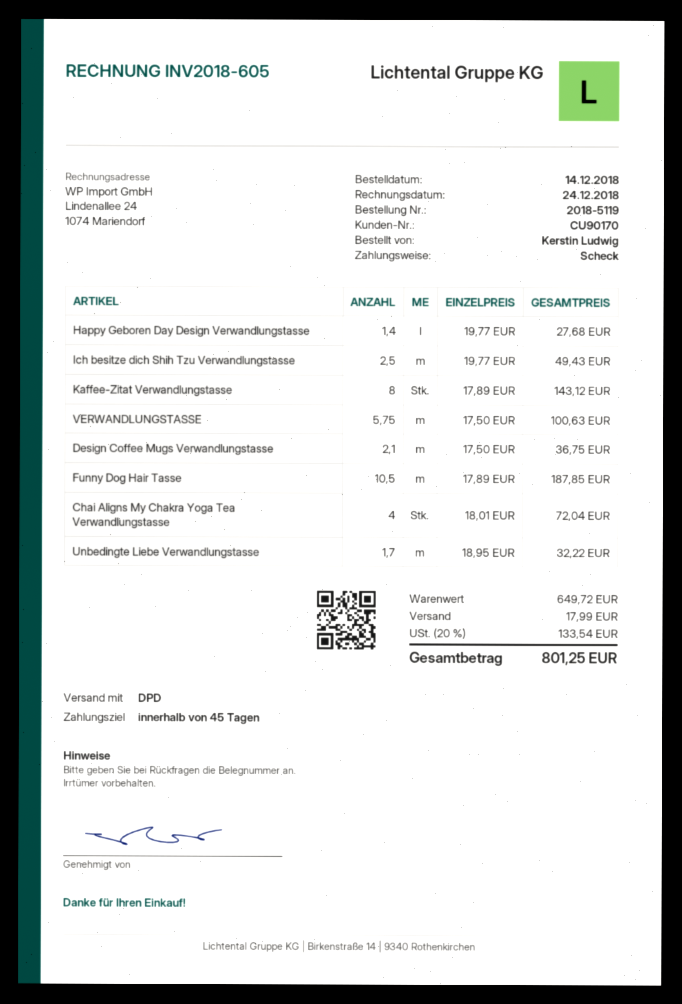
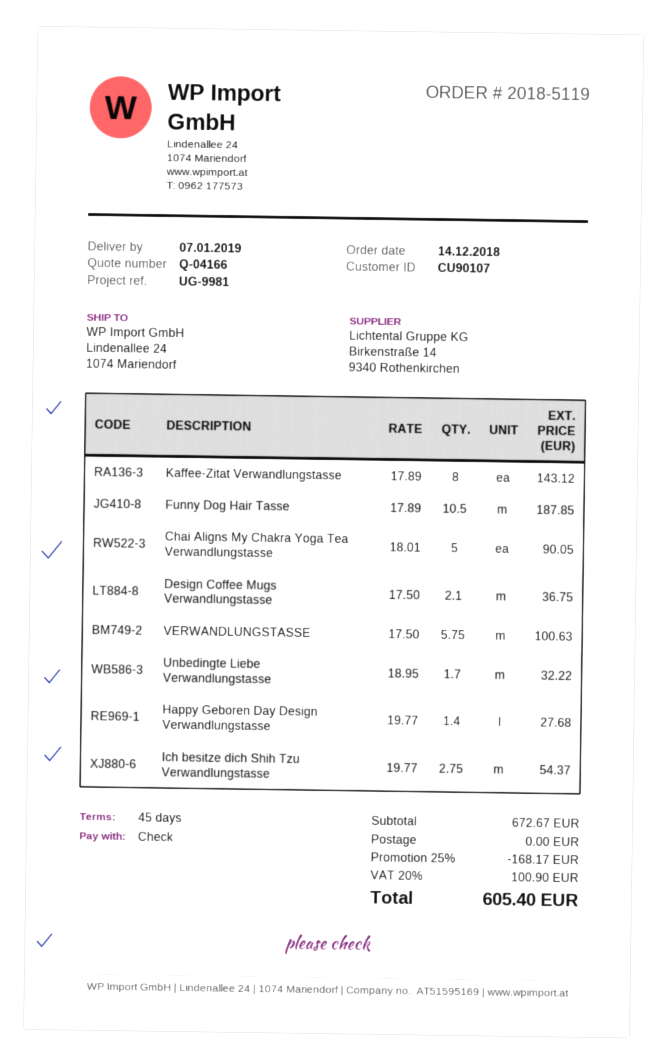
customer number: CU90170 -> CU90107
Ich besitze dich Shih Tzu Verwandlungstasse: 2.5 x 19.77 = 49.43 -> 2.75 x 19.77 = 54.37
Chai Aligns My Chakra Yoga Tea Verwandlungstasse: 4 x 18.01 = 72.04 -> 5 x 18.01 = 90.05
subtotal: 649.72 -> 672.67
discount: none -> 25% = 168.17
shipping: 17.99 -> 0.00
tax: 20% = 133.54 -> 20% = 100.90
total: 801.25 -> 605.40

